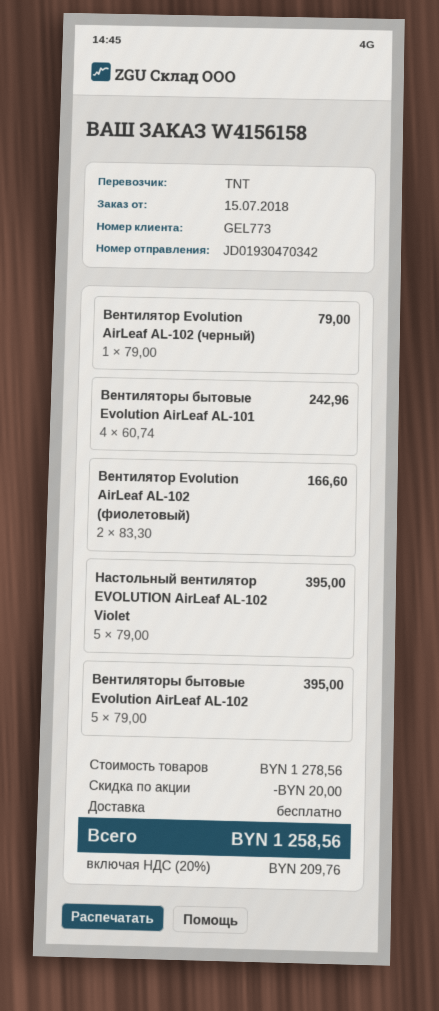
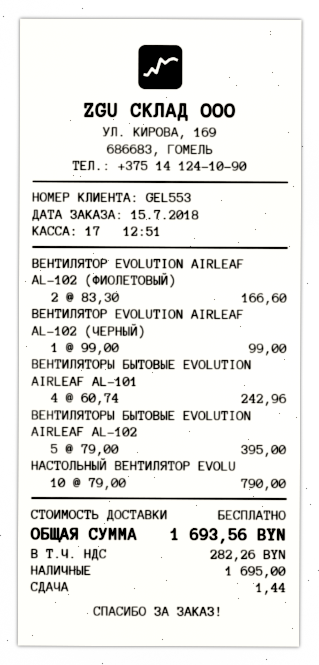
customer number: GEL773 -> GEL553
Вентилятор Evolution AirLeaf AL-102 (черный): 1 x 79.00 = 79.00 -> 1 x 99.00 = 99.00
Настольный вентилятор EVOLUTION AirLeaf AL-102 Violet: 5 x 79.00 = 395.00 -> 10 x 79.00 = 790.00
discount: 20.00 -> none
tax: 209.76 -> 282.26
total: 1258.56 -> 1693.56

